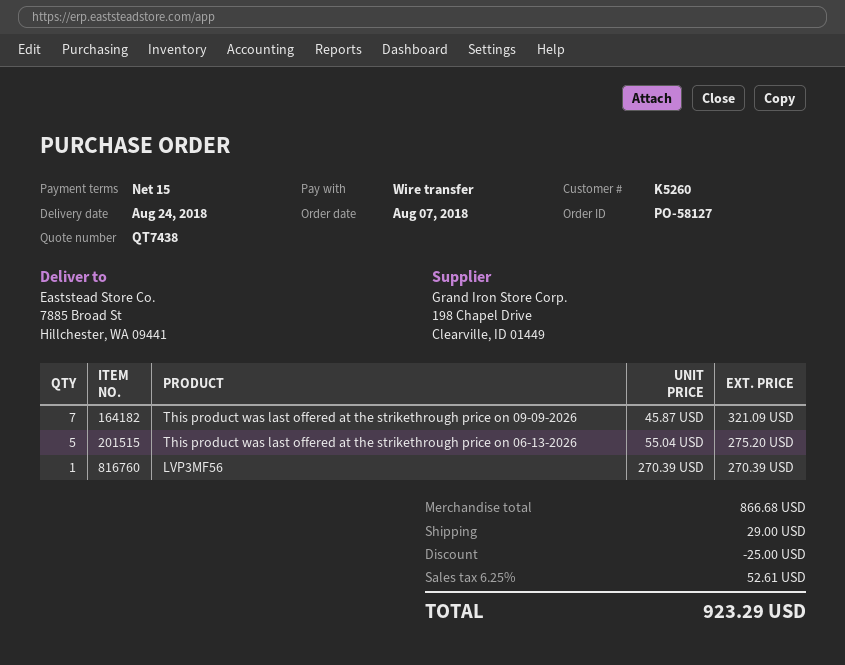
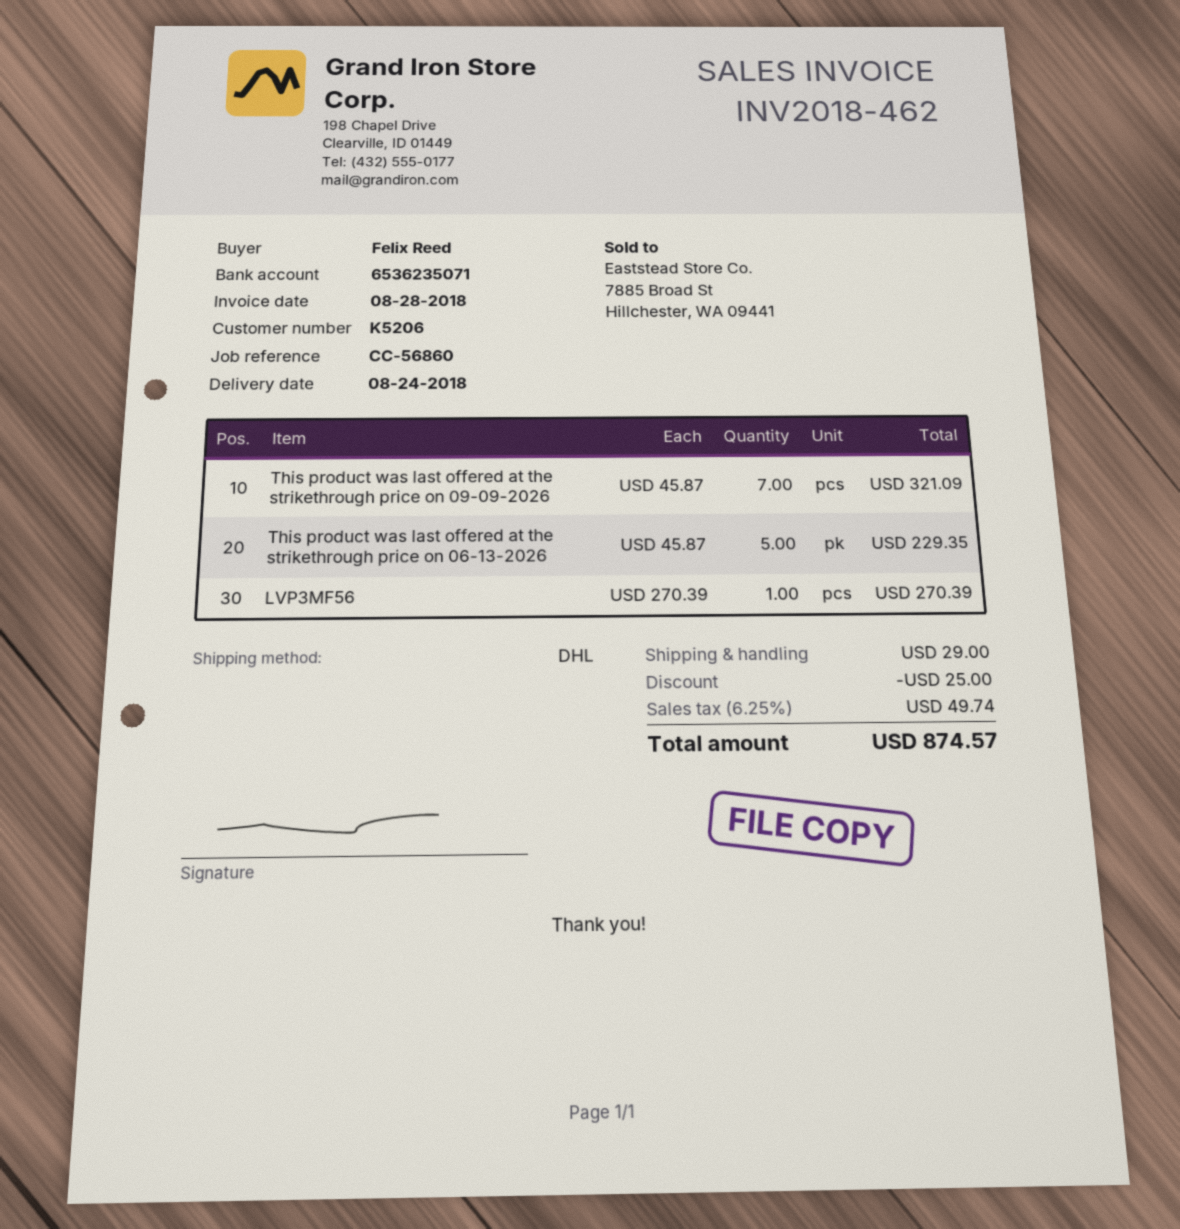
customer number: K5260 -> K5206
This product was last offered at the strikethrough price on 06-13-2026: 5 x 55.04 = 275.20 -> 5 x 45.87 = 229.35
tax: 6.25% = 52.61 -> 6.25% = 49.74
total: 923.29 -> 874.57

